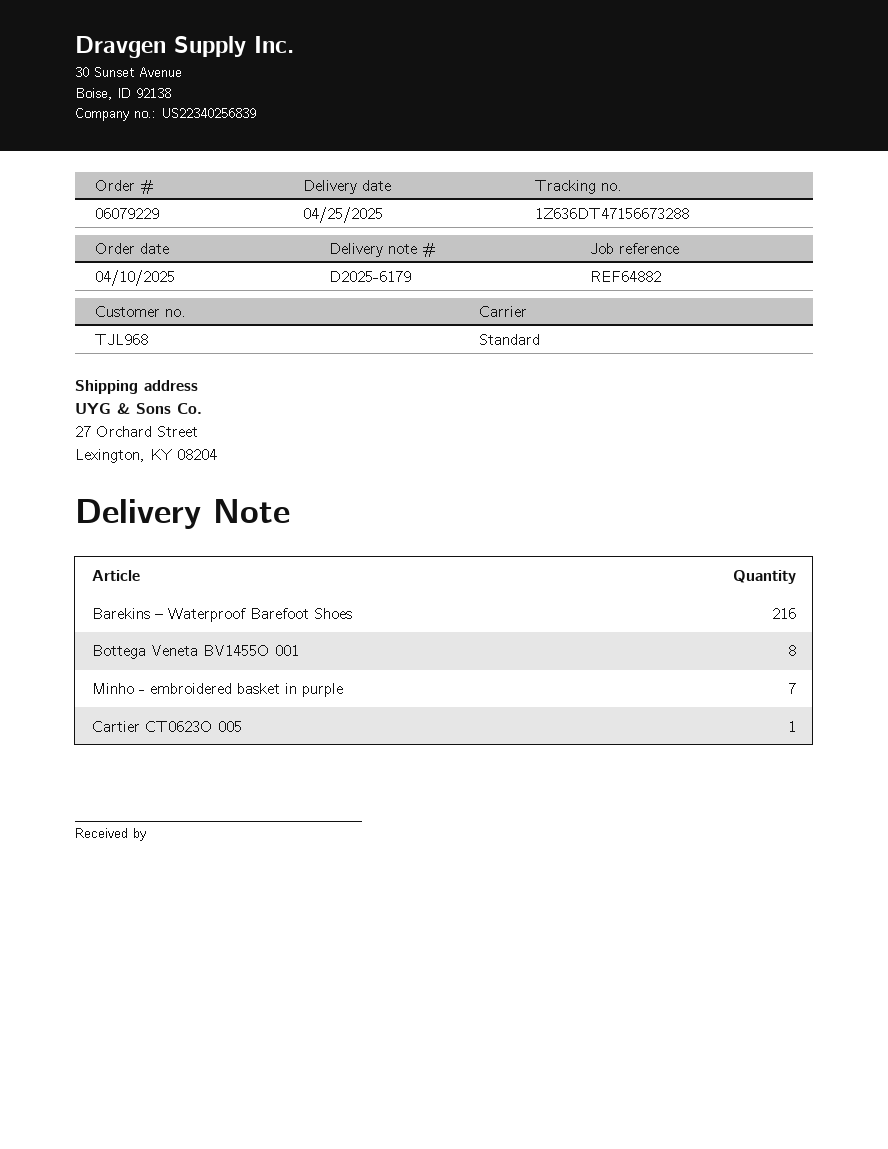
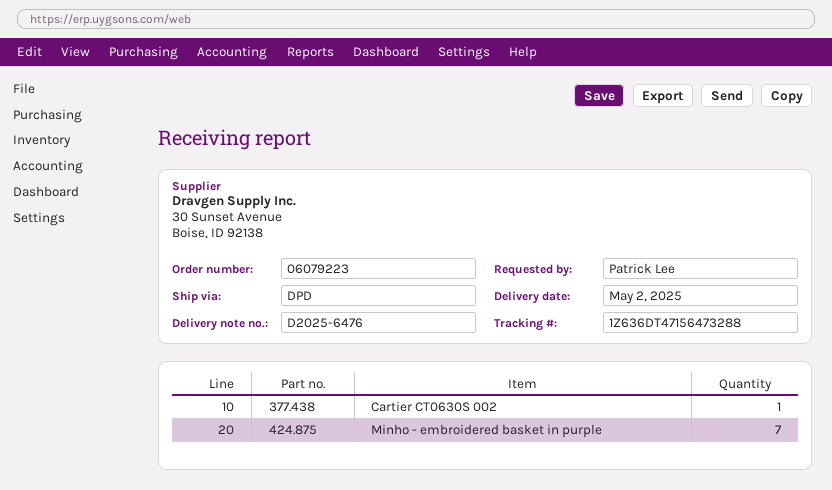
order number: 06079229 -> 06079223
delivery note number: D2025-6179 -> D2025-6476
delivery date: 2025-04-25 -> 2025-05-02
shipping method: standard -> DPD
tracking number: 1Z636DT47156673288 -> 1Z636DT47156473288
Barekins – Waterproof Barefoot Shoes: 216 -> none
Bottega Veneta BV1455O 001: 8 -> none
Cartier CT0623O 005: 1 -> none
Cartier CT0630S 002: none -> 1

